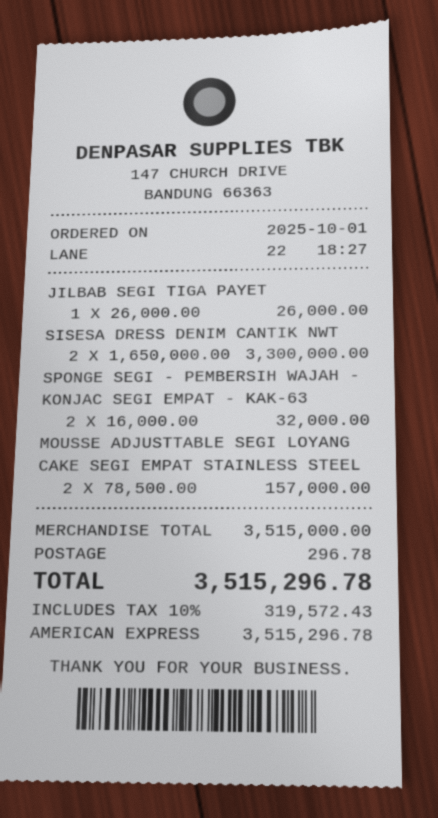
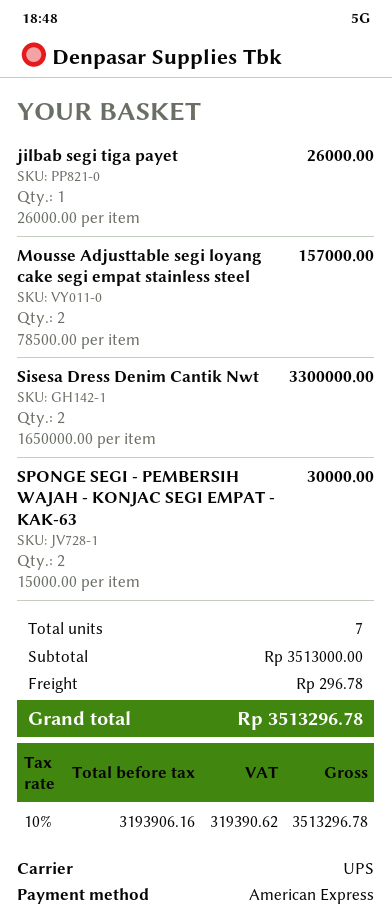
SPONGE SEGI - PEMBERSIH WAJAH - KONJAC SEGI EMPAT - KAK-63: 2 x 16000.00 = 32000.00 -> 2 x 15000.00 = 30000.00
subtotal: 3515000.00 -> 3513000.00
tax: 10% = 319572.43 -> 10% = 319390.62
total: 3515296.78 -> 3513296.78

